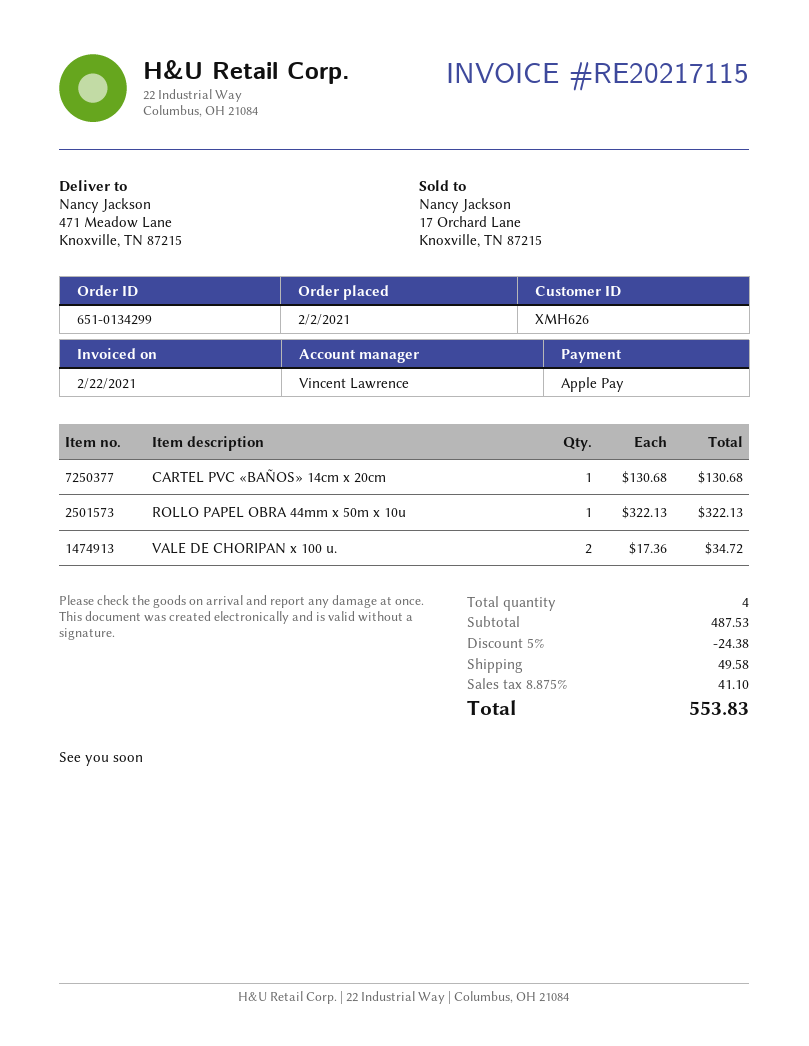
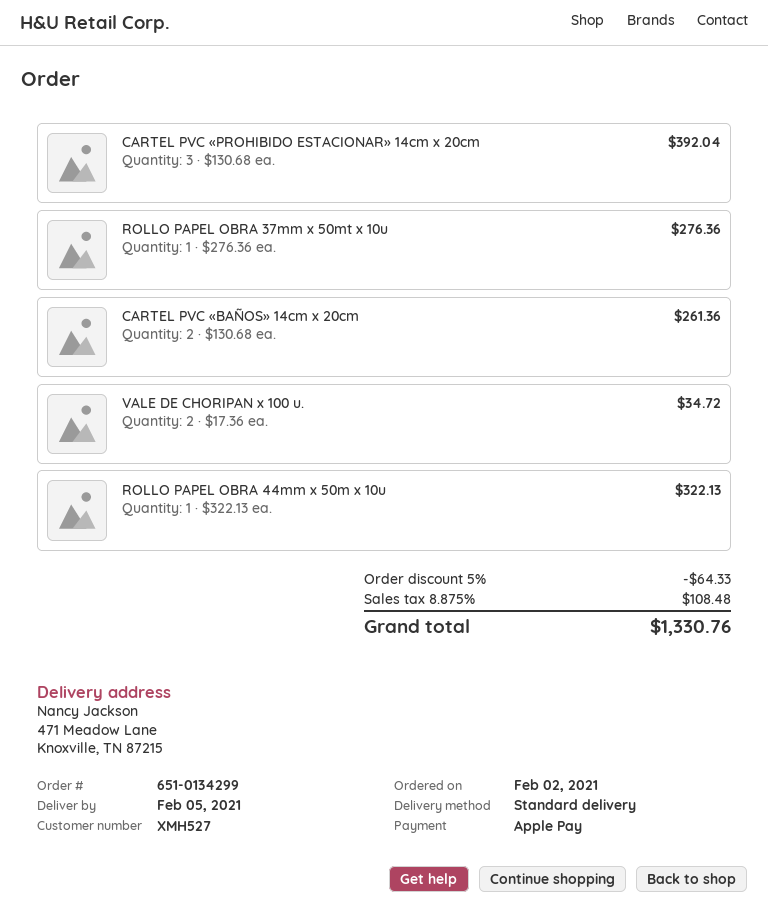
customer number: XMH626 -> XMH527
CARTEL PVC «BAÑOS» 14cm x 20cm: 1 x 130.68 = 130.68 -> 2 x 130.68 = 261.36
CARTEL PVC «PROHIBIDO ESTACIONAR» 14cm x 20cm: none -> 3 x 130.68 = 392.04
ROLLO PAPEL OBRA 37mm x 50mt x 10u: none -> 1 x 276.36 = 276.36
discount: 5% = 24.38 -> 5% = 64.33
shipping: 49.58 -> none
tax: 8.875% = 41.10 -> 8.875% = 108.48
total: 553.83 -> 1330.76

